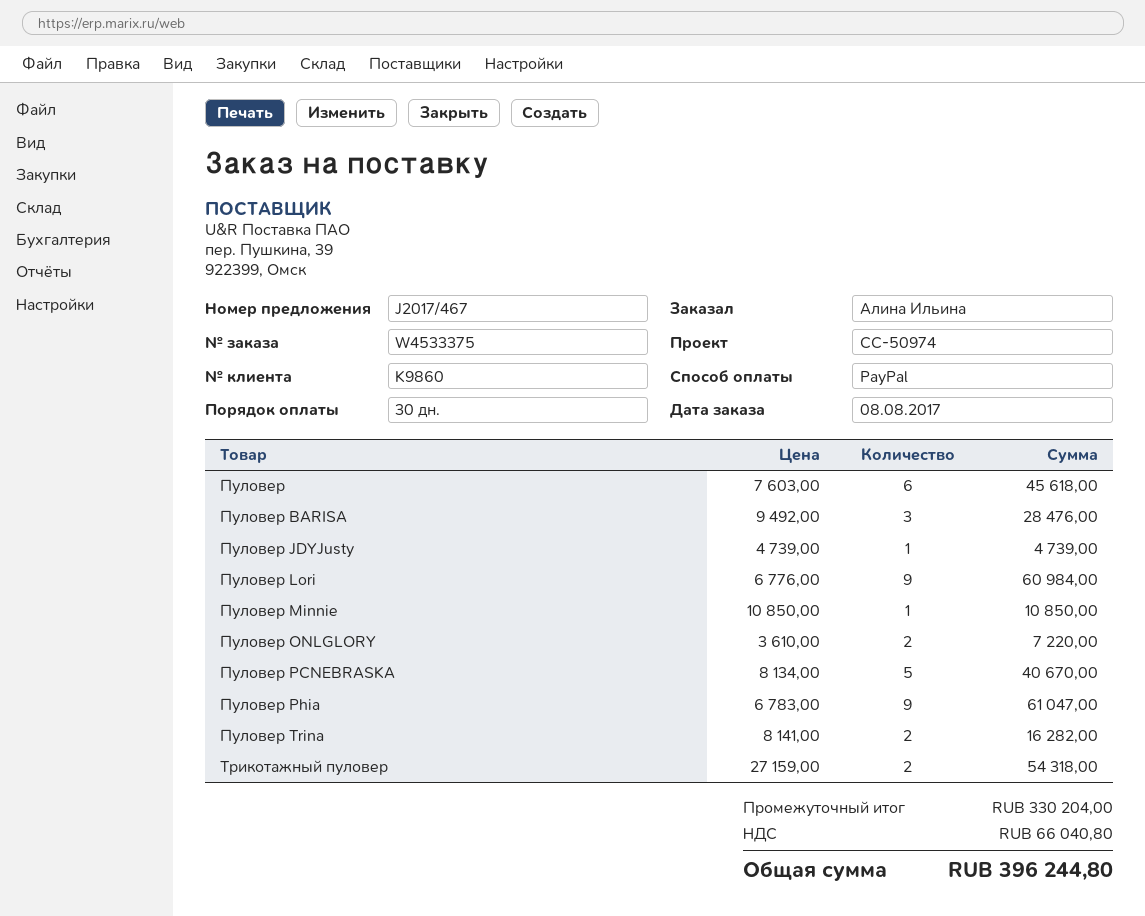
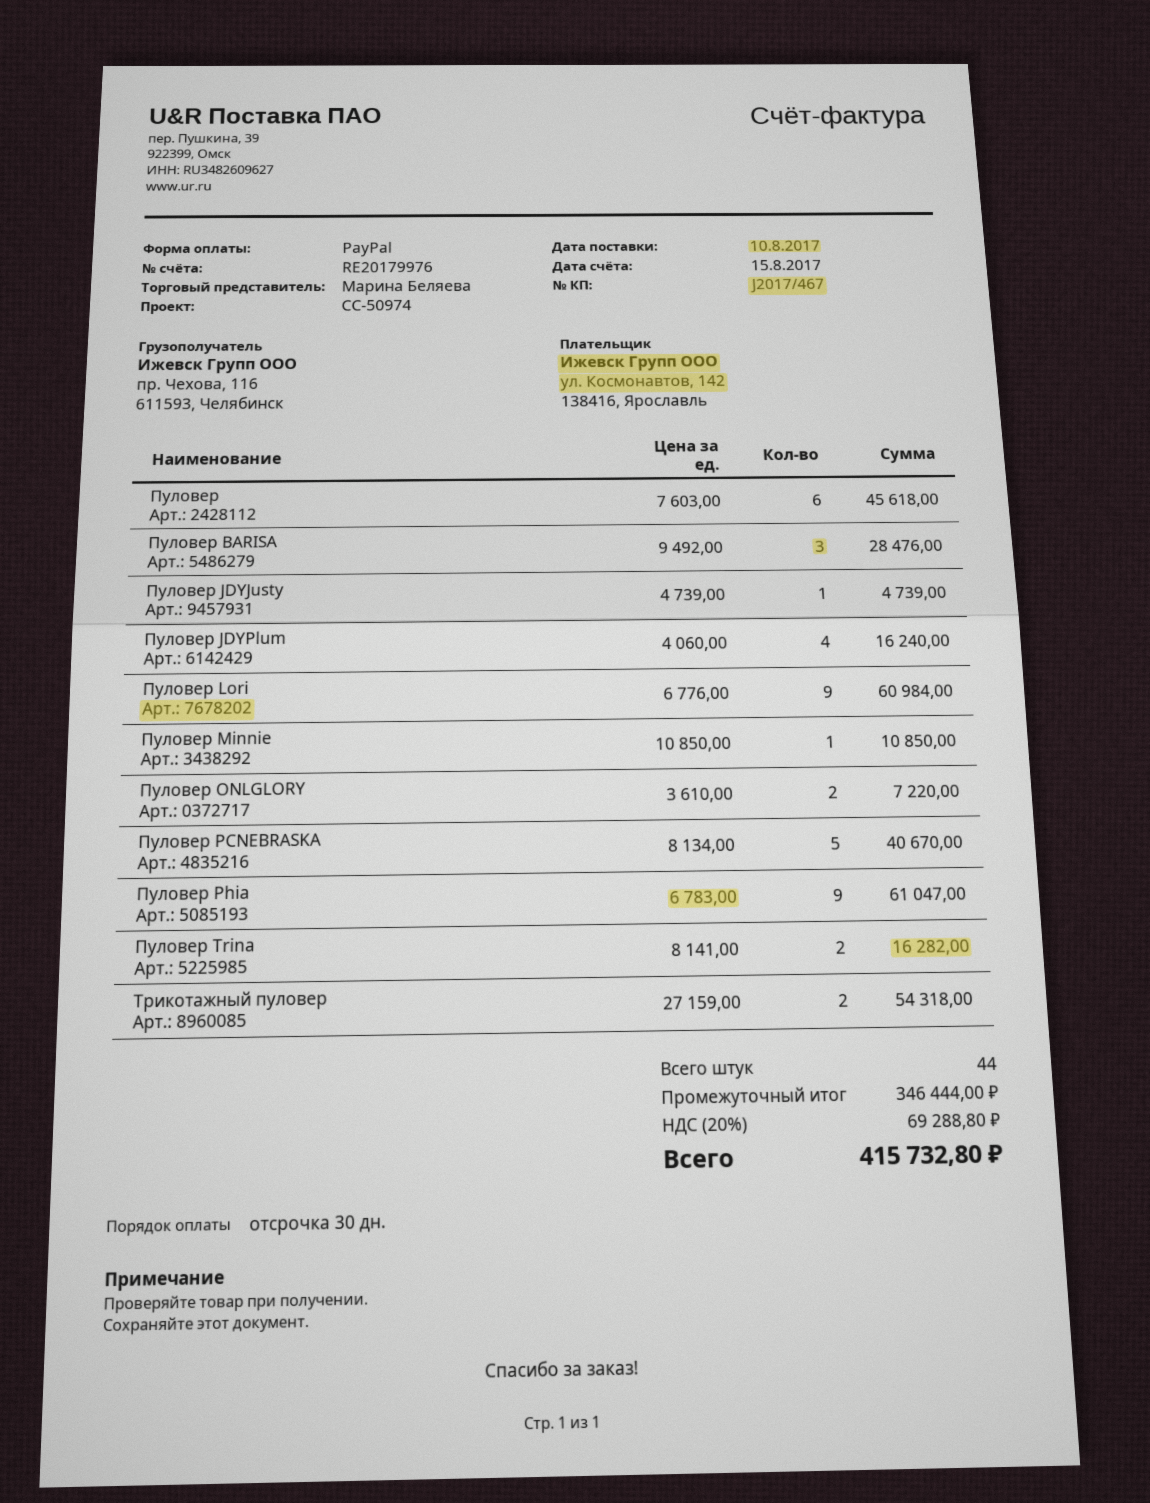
Пуловер JDYPlum: none -> 4 x 4060.00 = 16240.00
subtotal: 330204.00 -> 346444.00
tax: 66040.80 -> 69288.80
total: 396244.80 -> 415732.80

